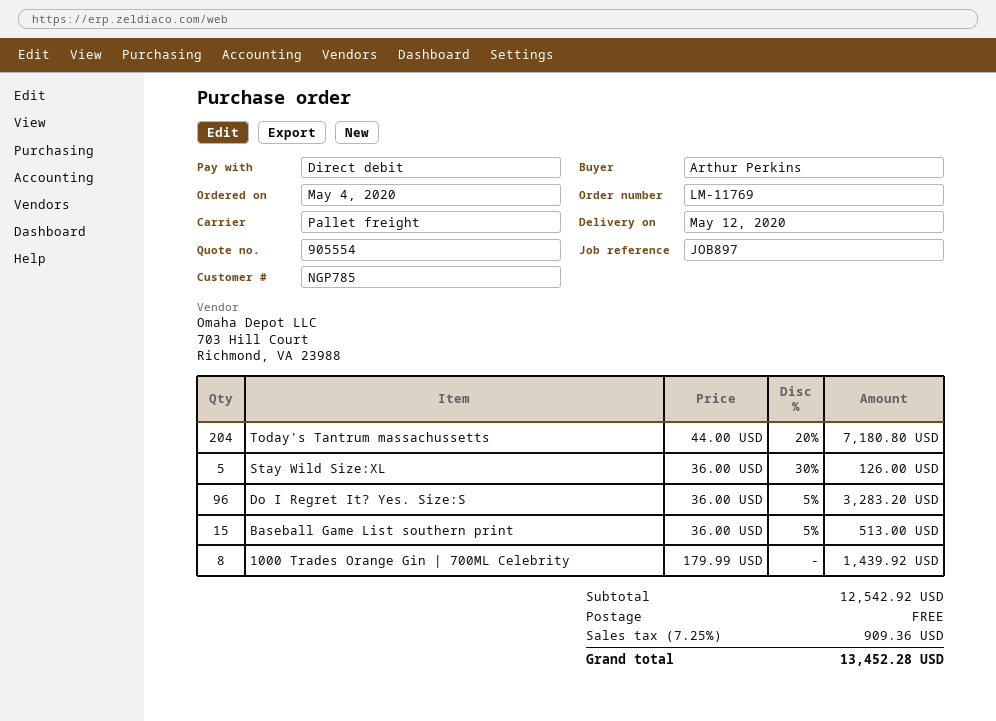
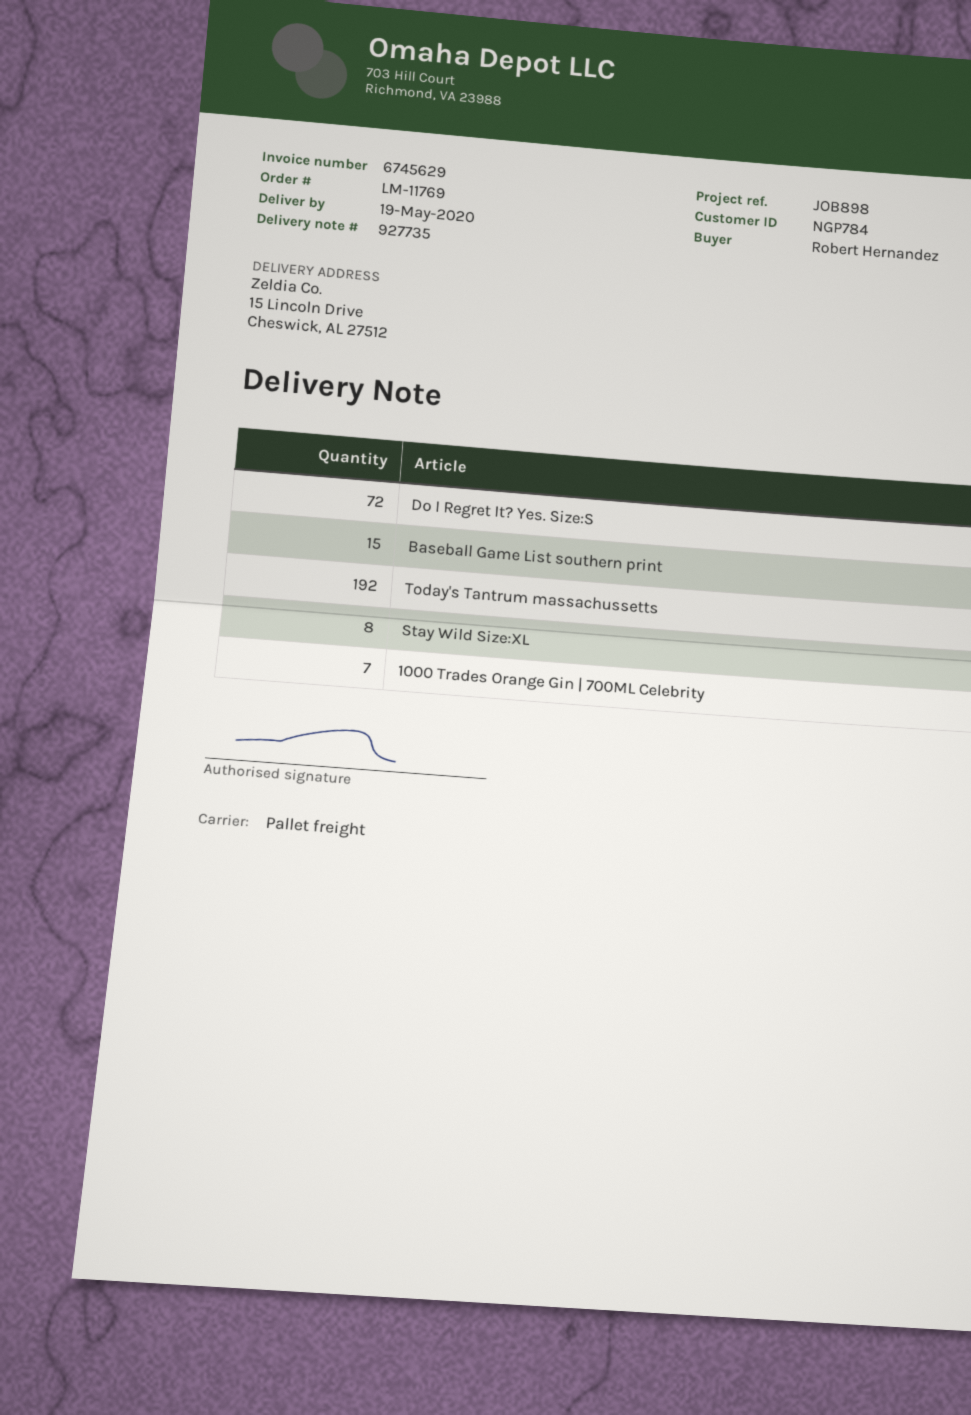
delivery date: 2020-05-12 -> 2020-05-19
customer number: NGP785 -> NGP784
reference: JOB897 -> JOB898
ordered by: Arthur Perkins -> Robert Hernandez
Today's Tantrum massachussetts: 204 -> 192
Stay Wild Size:XL: 5 -> 8
Do I Regret It? Yes. Size:S: 96 -> 72
1000 Trades Orange Gin | 700ML Celebrity: 8 -> 7

